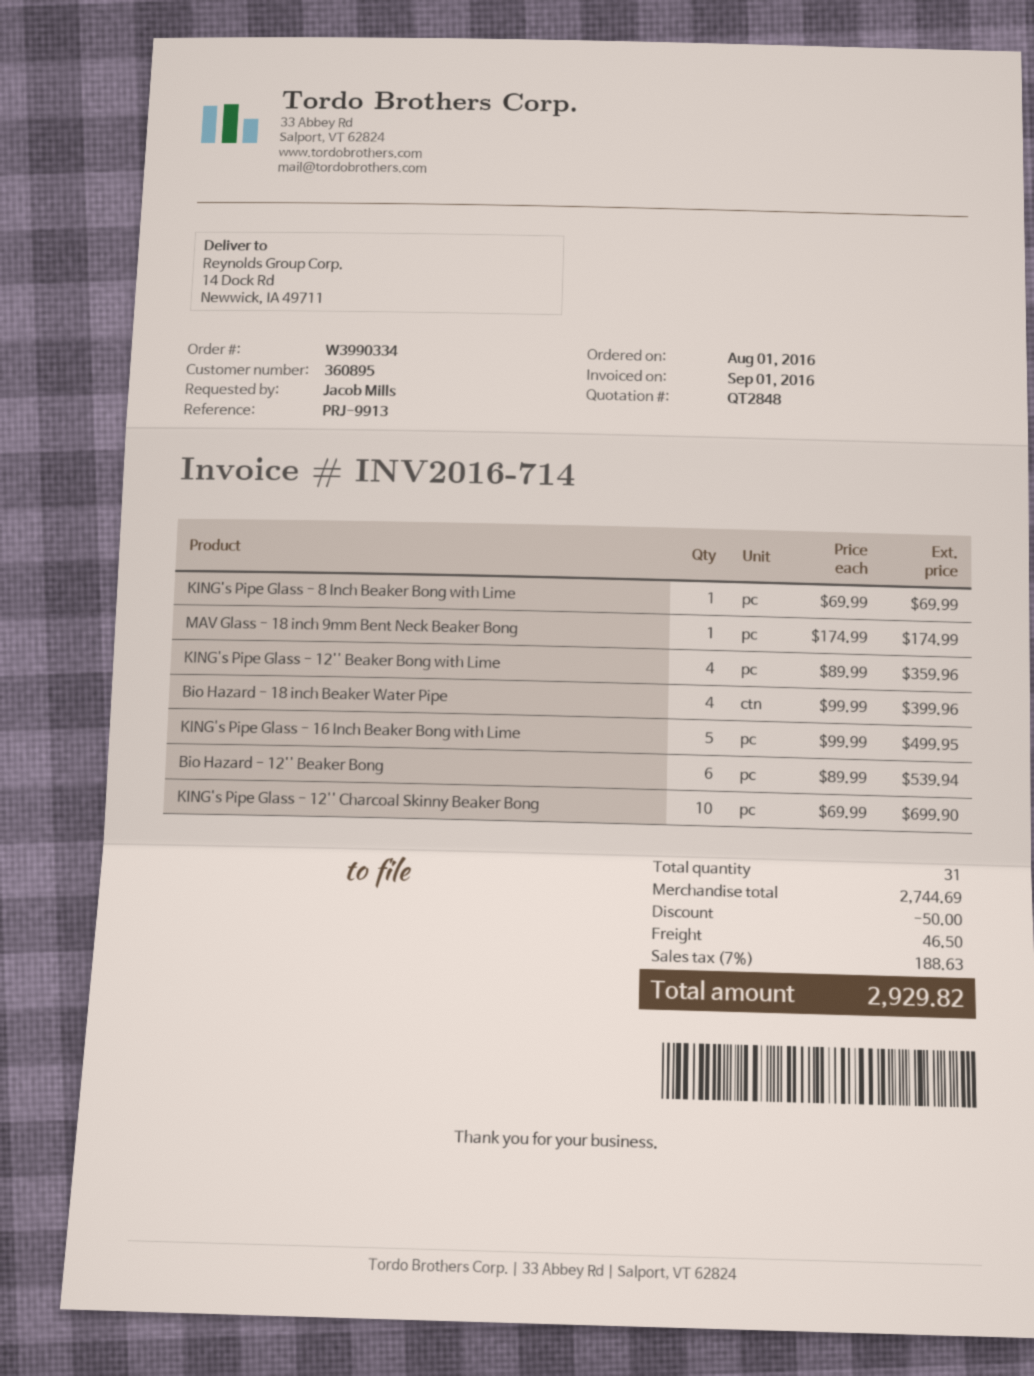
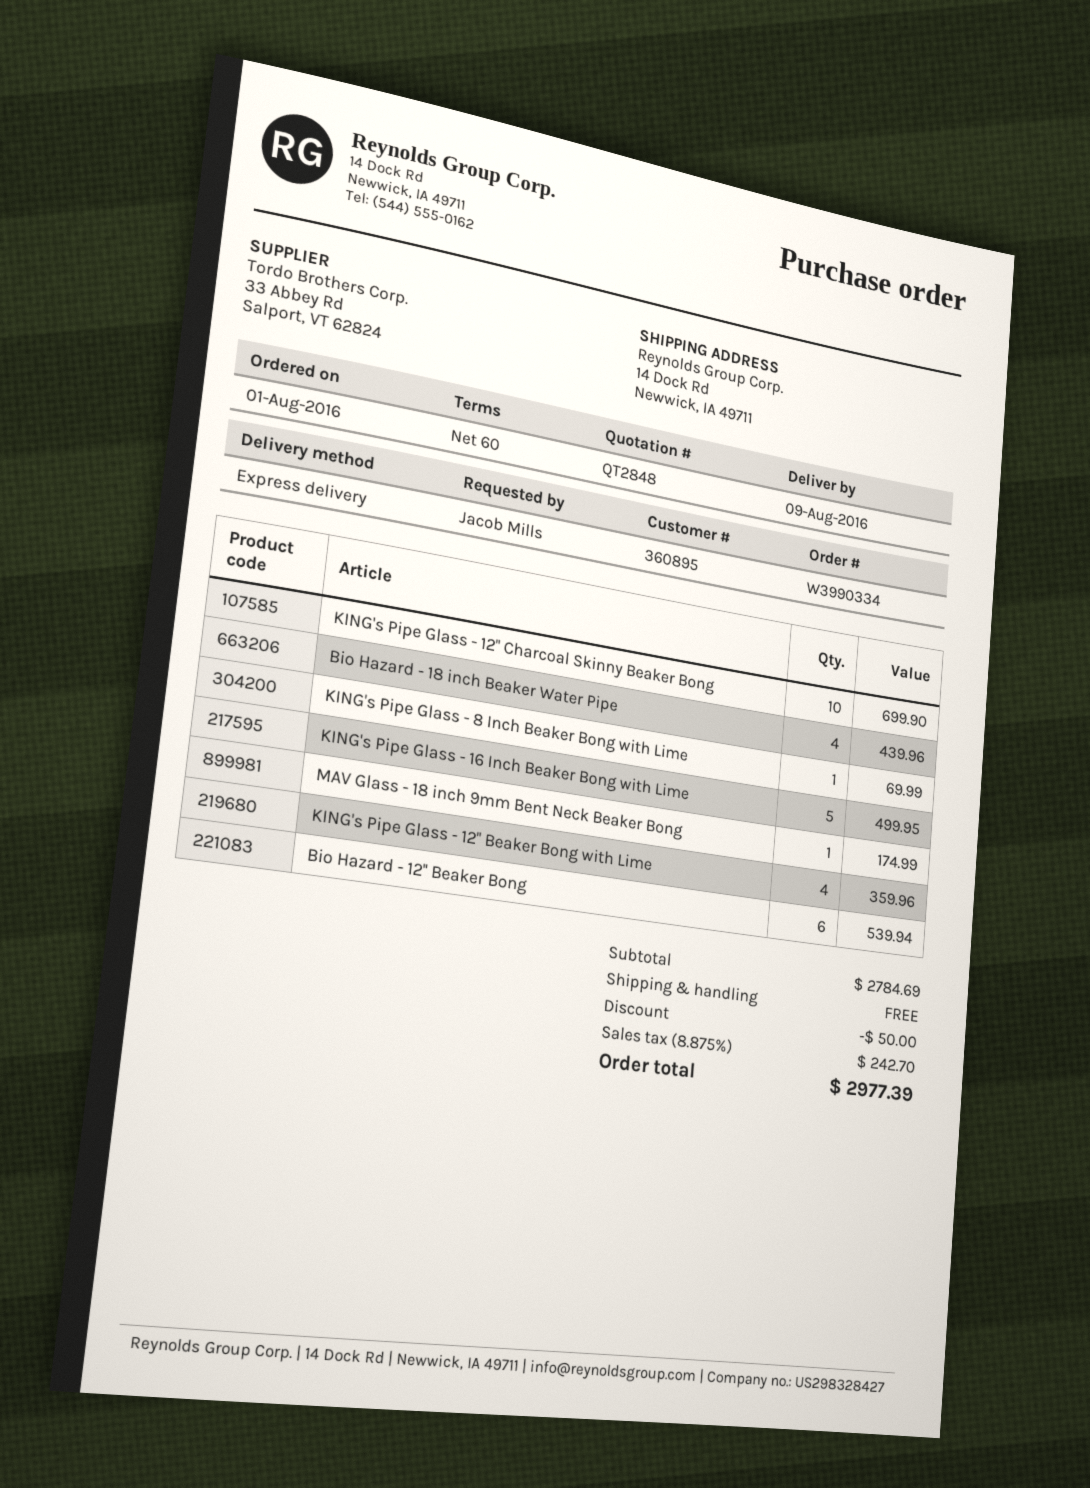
Bio Hazard - 18 inch Beaker Water Pipe: 4 for 399.96 -> 4 for 439.96
subtotal: 2744.69 -> 2784.69
shipping: 46.50 -> 0.00
tax: 7% = 188.63 -> 8.875% = 242.70
total: 2929.82 -> 2977.39

